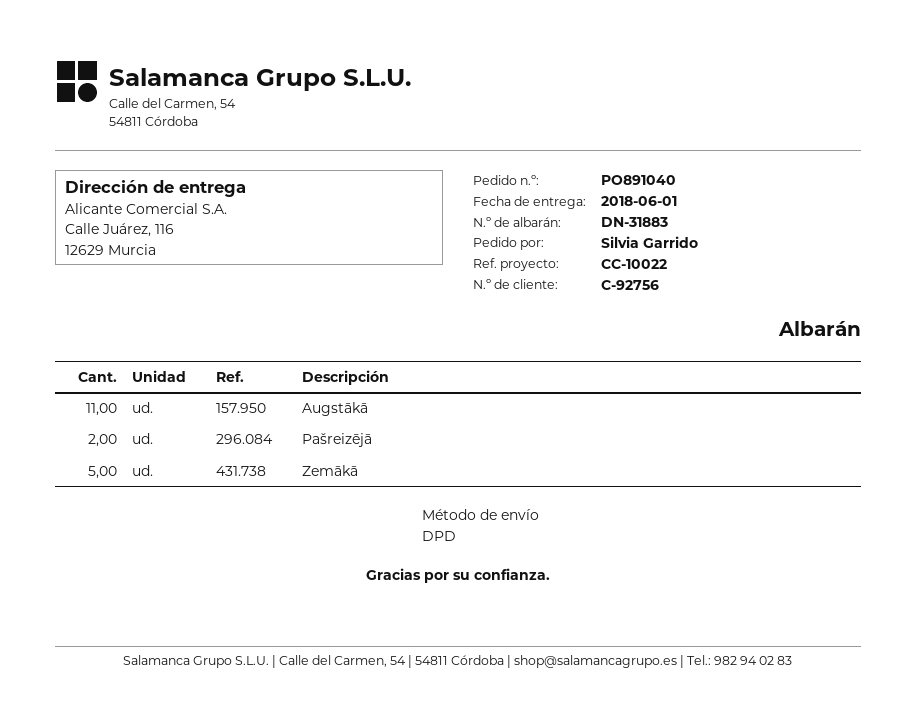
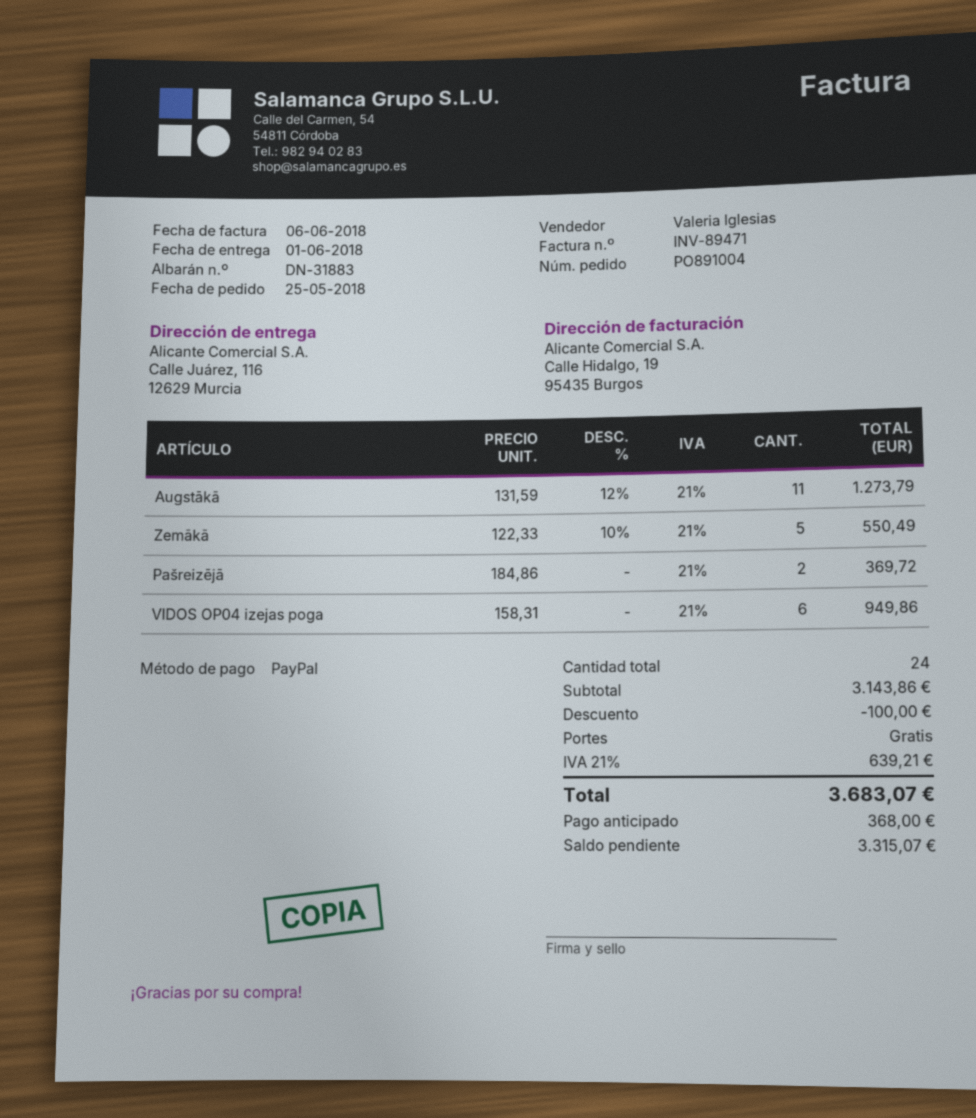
order number: PO891040 -> PO891004
VIDOS OP04 izejas poga: none -> 6

